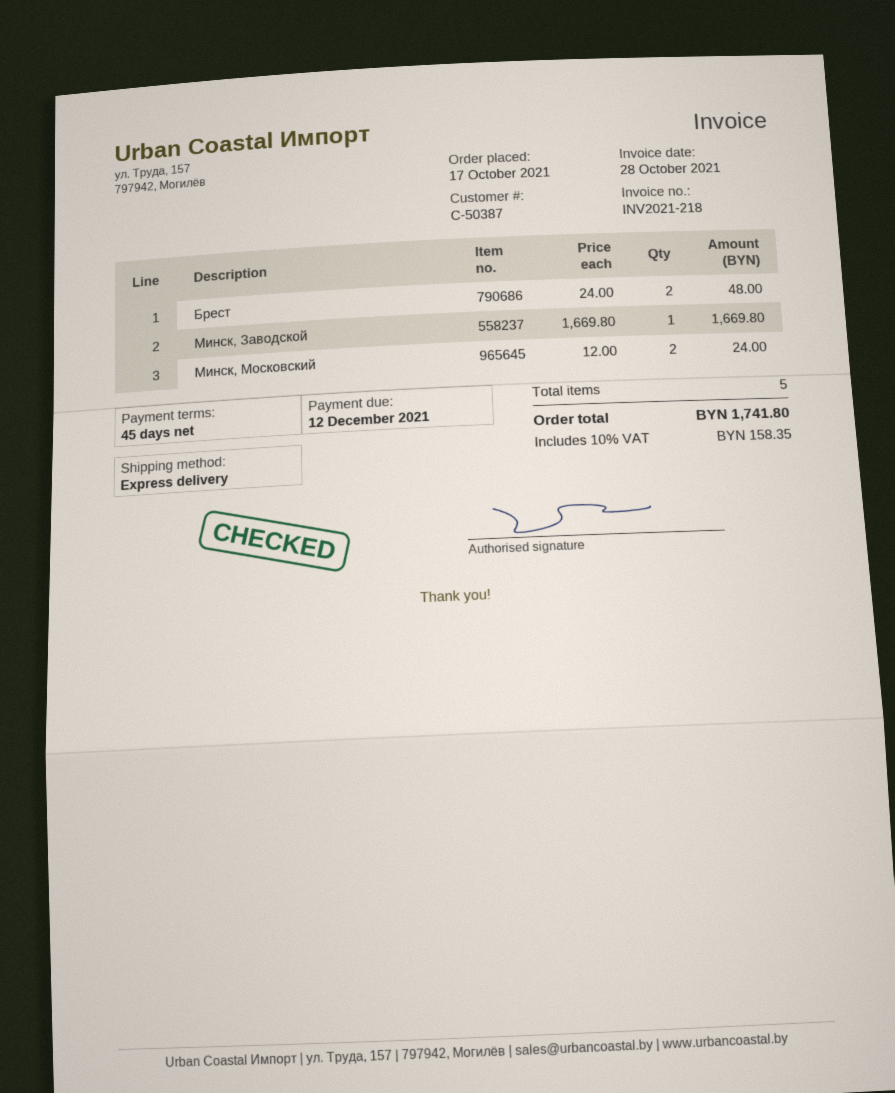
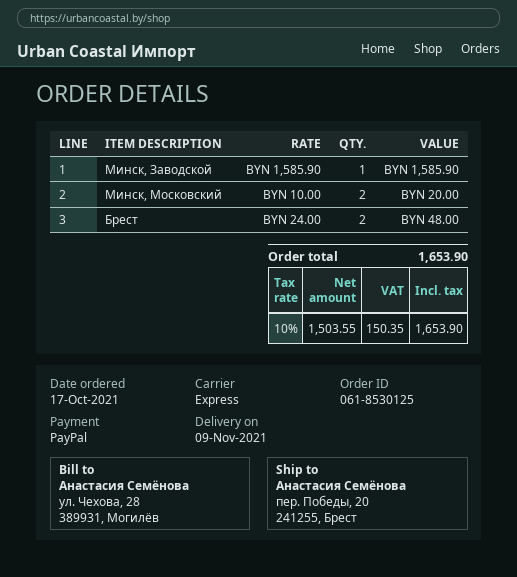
Минск, Заводской: 1 x 1669.80 = 1669.80 -> 1 x 1585.90 = 1585.90
Минск, Московский: 2 x 12.00 = 24.00 -> 2 x 10.00 = 20.00
tax: 10% = 158.35 -> 10% = 150.35
total: 1741.80 -> 1653.90

